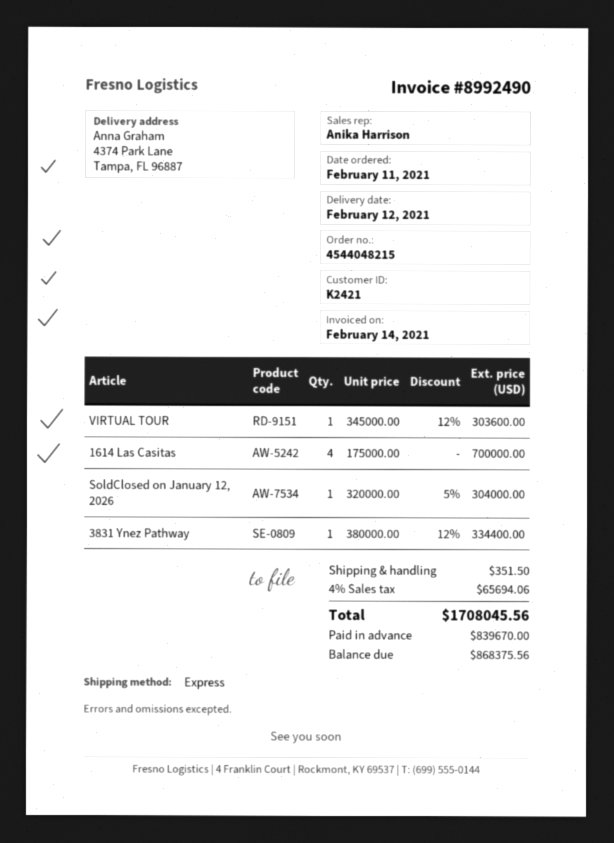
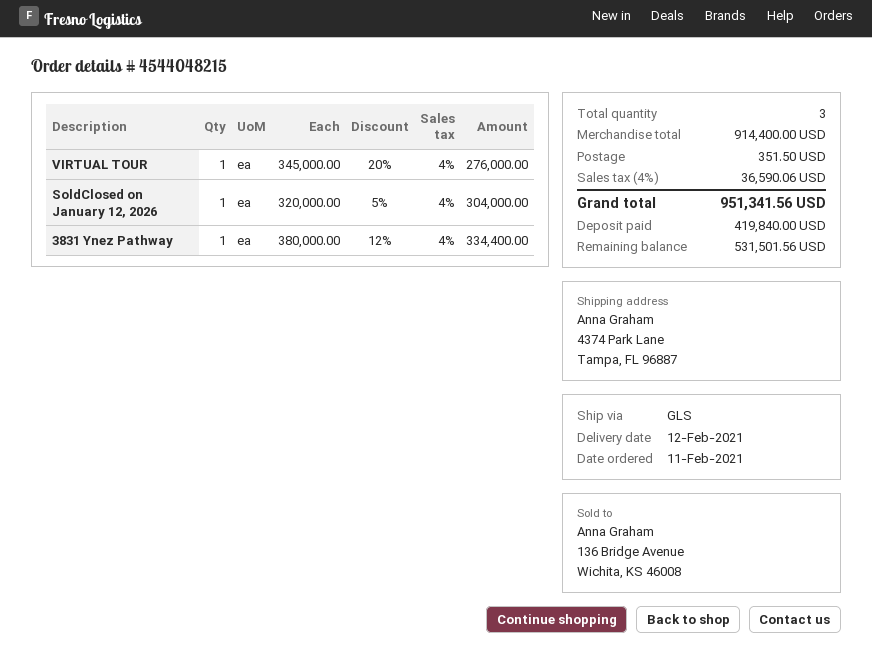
shipping method: express -> GLS
VIRTUAL TOUR: 1 x 345000.00 - 12% = 303600.00 -> 1 x 345000.00 - 20% = 276000.00
1614 Las Casitas: 4 x 175000.00 = 700000.00 -> none
tax: 4% = 65694.06 -> 4% = 36590.06
total: 1708045.56 -> 951341.56
deposit: 839670.00 -> 419840.00
balance: 868375.56 -> 531501.56

